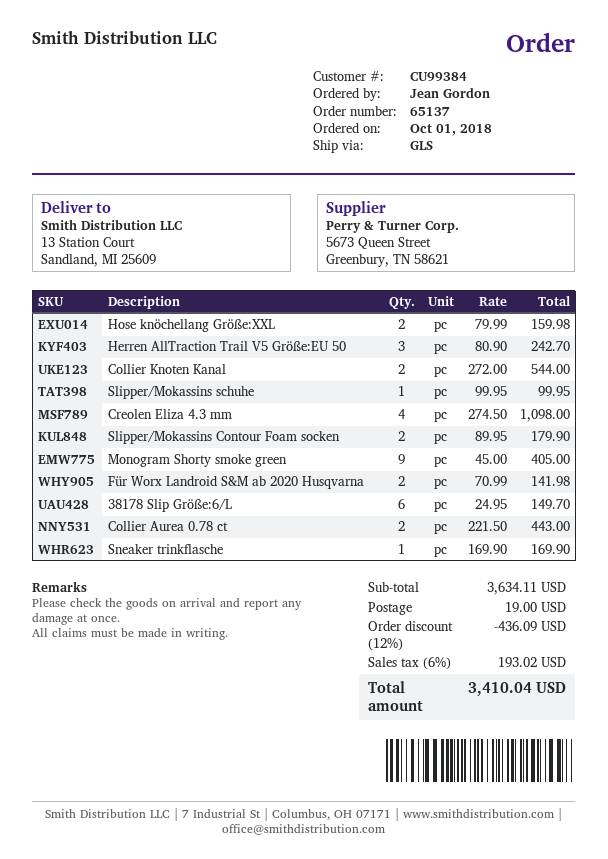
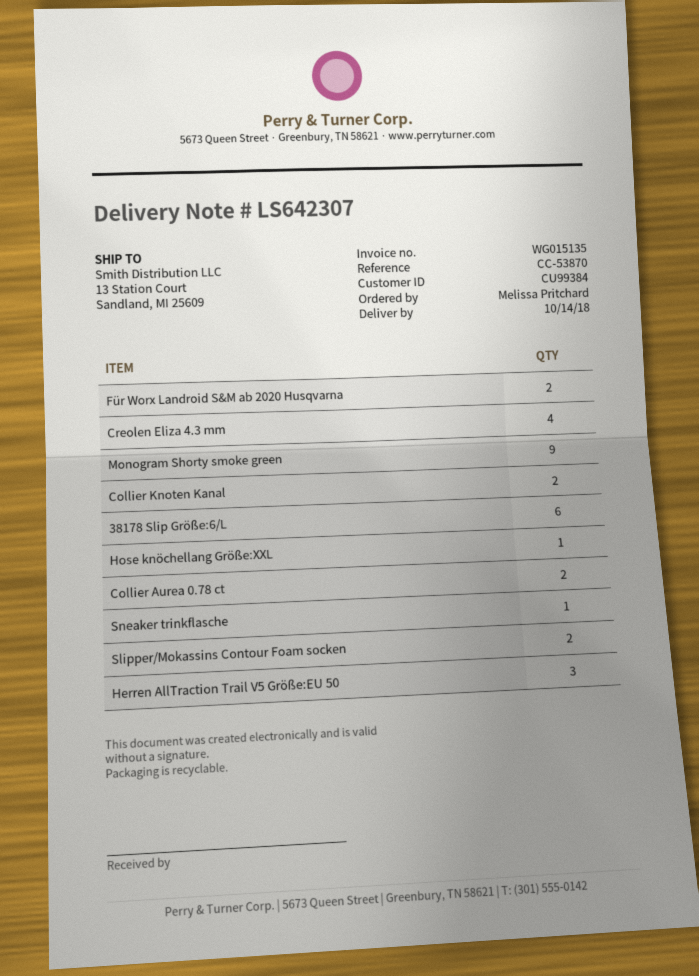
ordered by: Jean Gordon -> Melissa Pritchard
Hose knöchellang Größe:XXL: 2 -> 1
Slipper/Mokassins schuhe: 1 -> none

